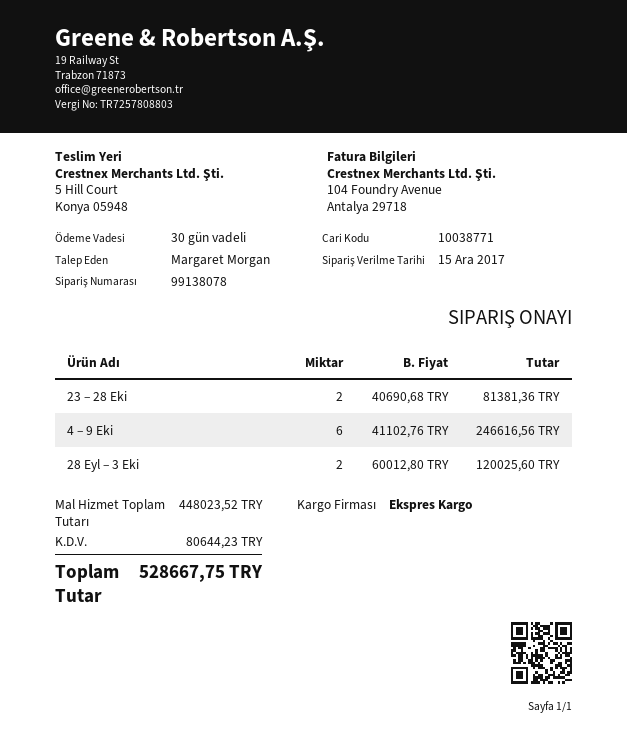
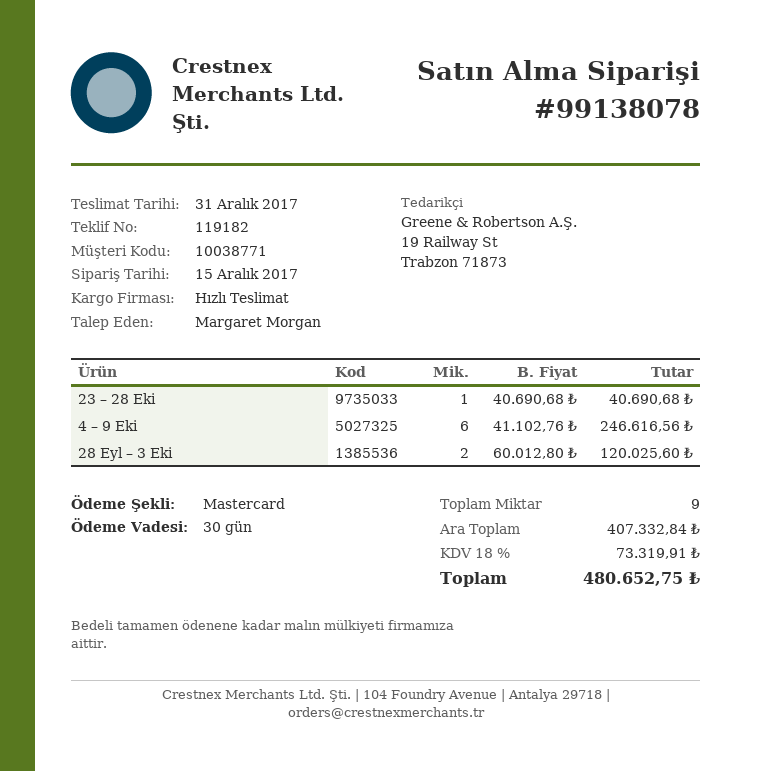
23 – 28 Eki: 2 x 40690.68 = 81381.36 -> 1 x 40690.68 = 40690.68
subtotal: 448023.52 -> 407332.84
tax: 80644.23 -> 73319.91
total: 528667.75 -> 480652.75

